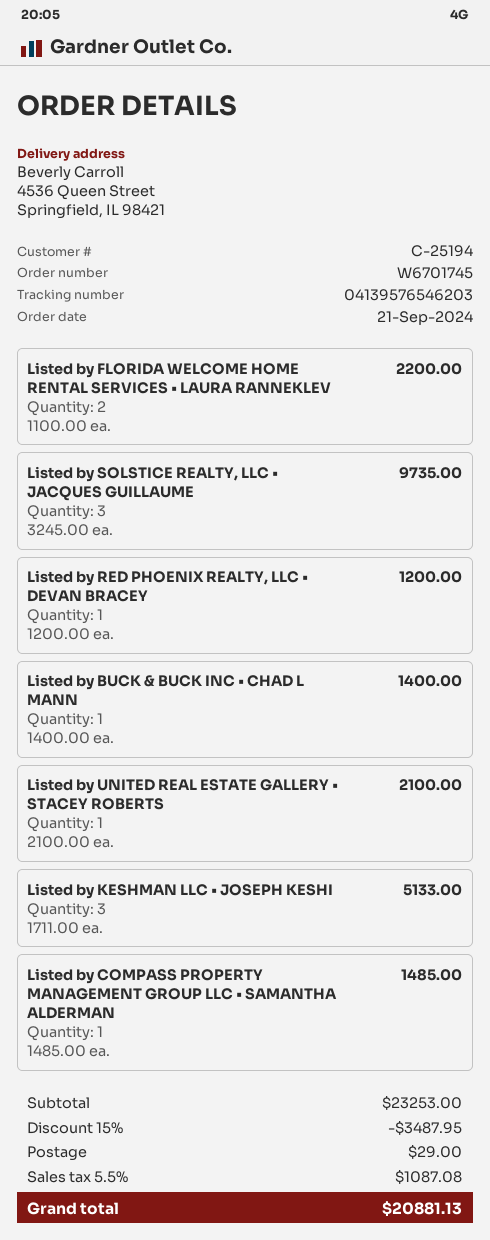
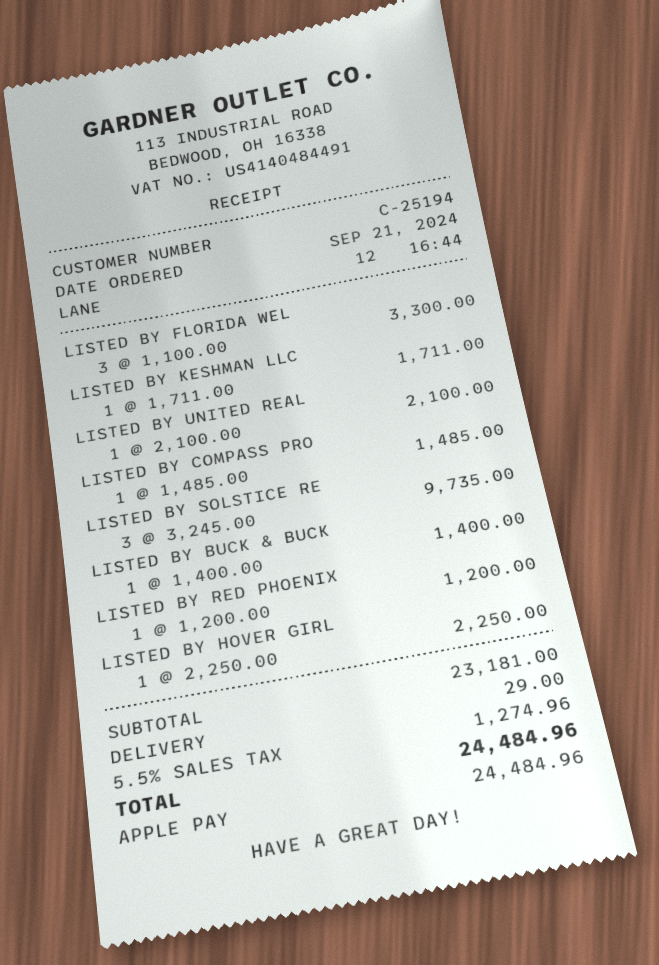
Listed by FLORIDA WELCOME HOME RENTAL SERVICES • LAURA RANNEKLEV: 2 x 1100.00 = 2200.00 -> 3 x 1100.00 = 3300.00
Listed by KESHMAN LLC • JOSEPH KESHI: 3 x 1711.00 = 5133.00 -> 1 x 1711.00 = 1711.00
LISTED BY HOVER GIRL: none -> 1 x 2250.00 = 2250.00
subtotal: 23253.00 -> 23181.00
discount: 15% = 3487.95 -> none
tax: 5.5% = 1087.08 -> 5.5% = 1274.96
total: 20881.13 -> 24484.96

